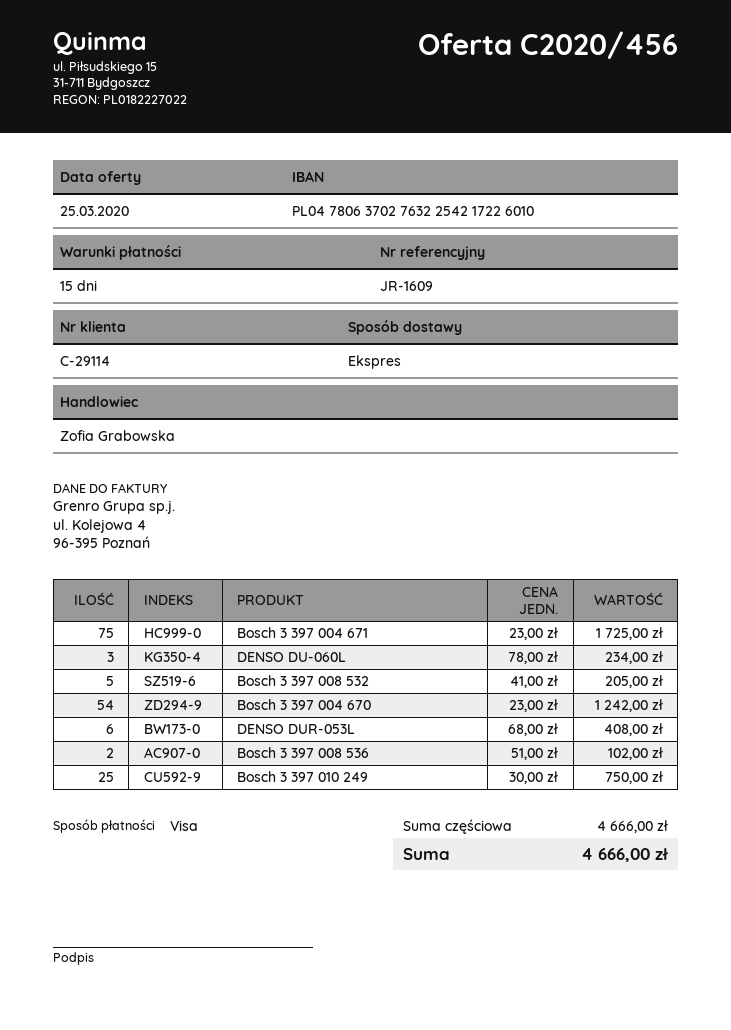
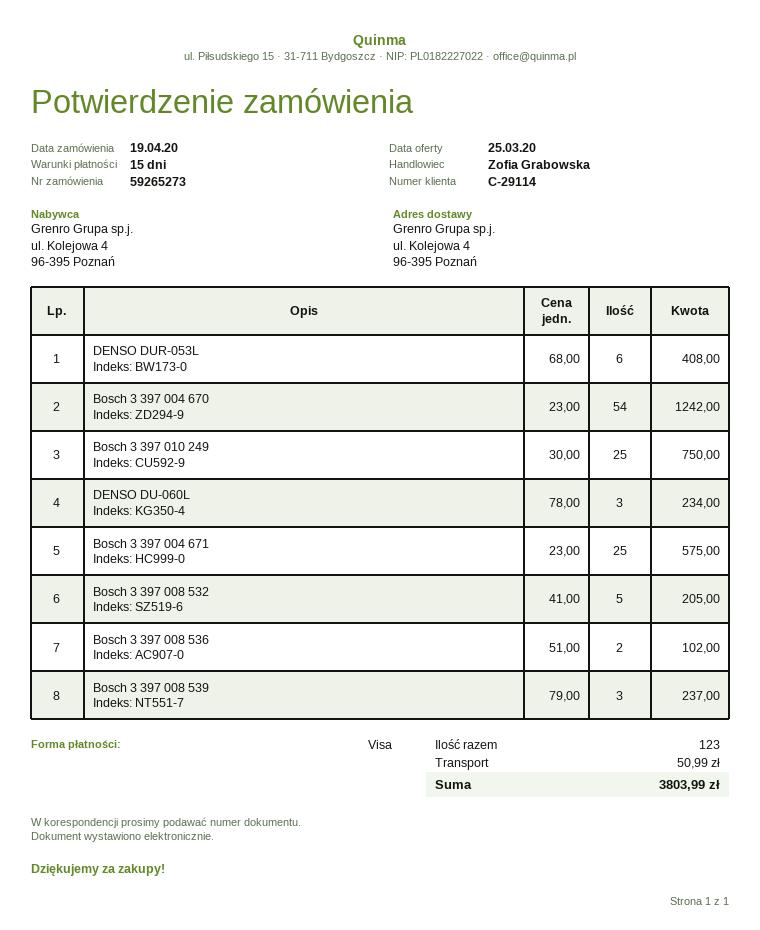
Bosch 3 397 004 671: 75 x 23.00 = 1725.00 -> 25 x 23.00 = 575.00
Bosch 3 397 008 539: none -> 3 x 79.00 = 237.00
shipping: none -> 50.99
total: 4666.00 -> 3803.99

